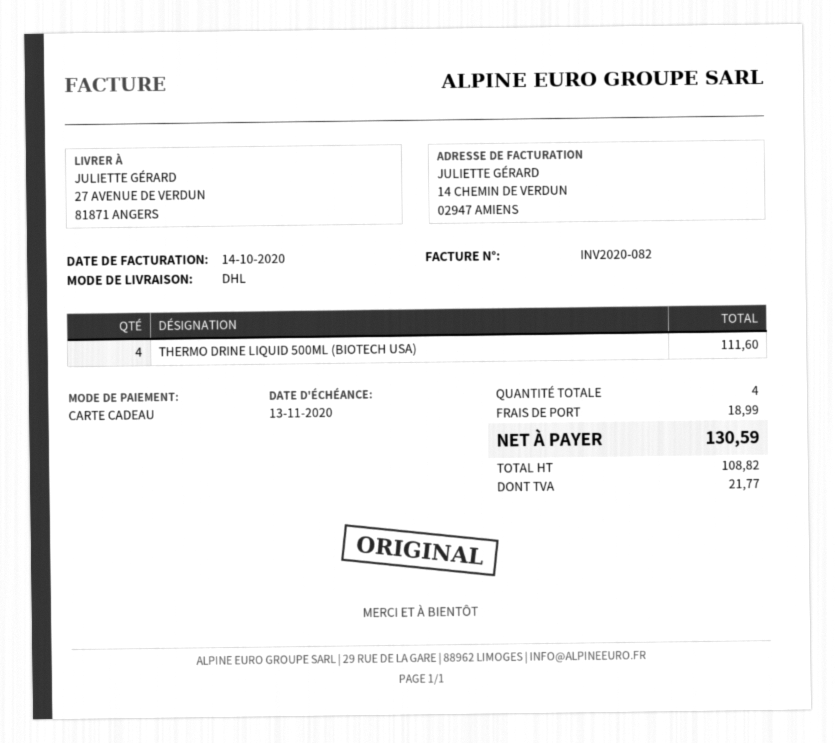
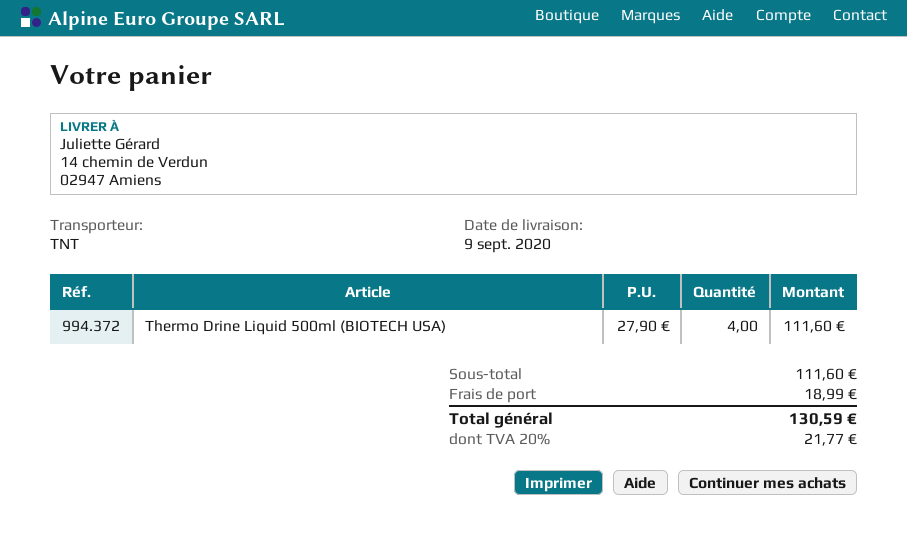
shipping method: DHL -> TNT
ship to: 27 AVENUE DE VERDUN, 81871 ANGERS -> 14 chemin de Verdun, 02947 Amiens

